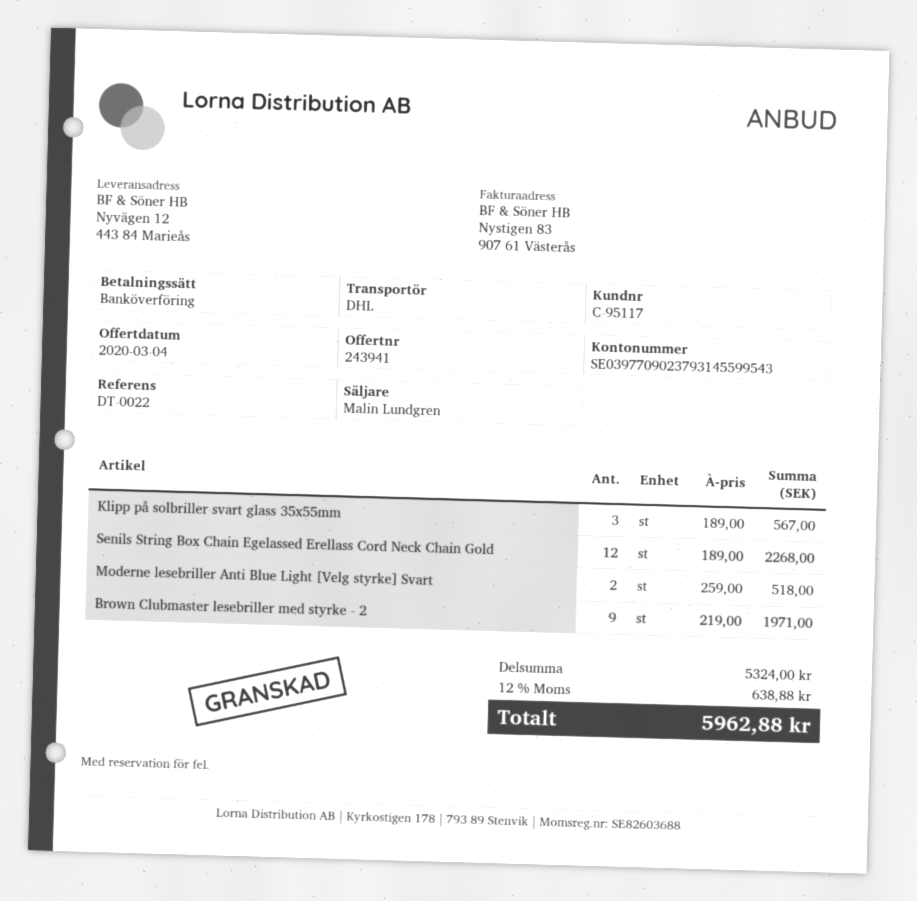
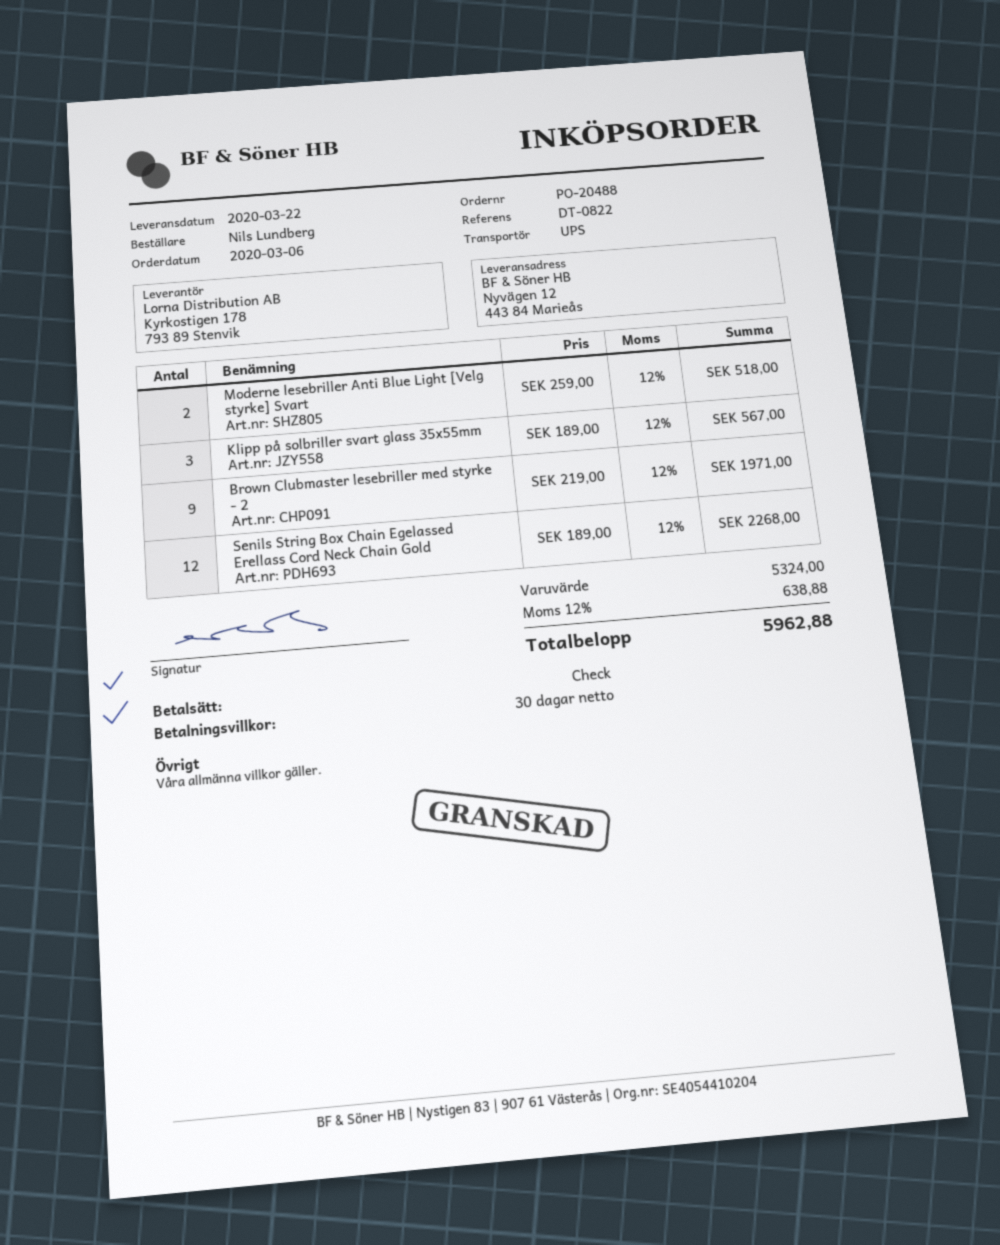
reference: DT-0022 -> DT-0822
payment method: bank transfer -> cheque
shipping method: DHL -> UPS

